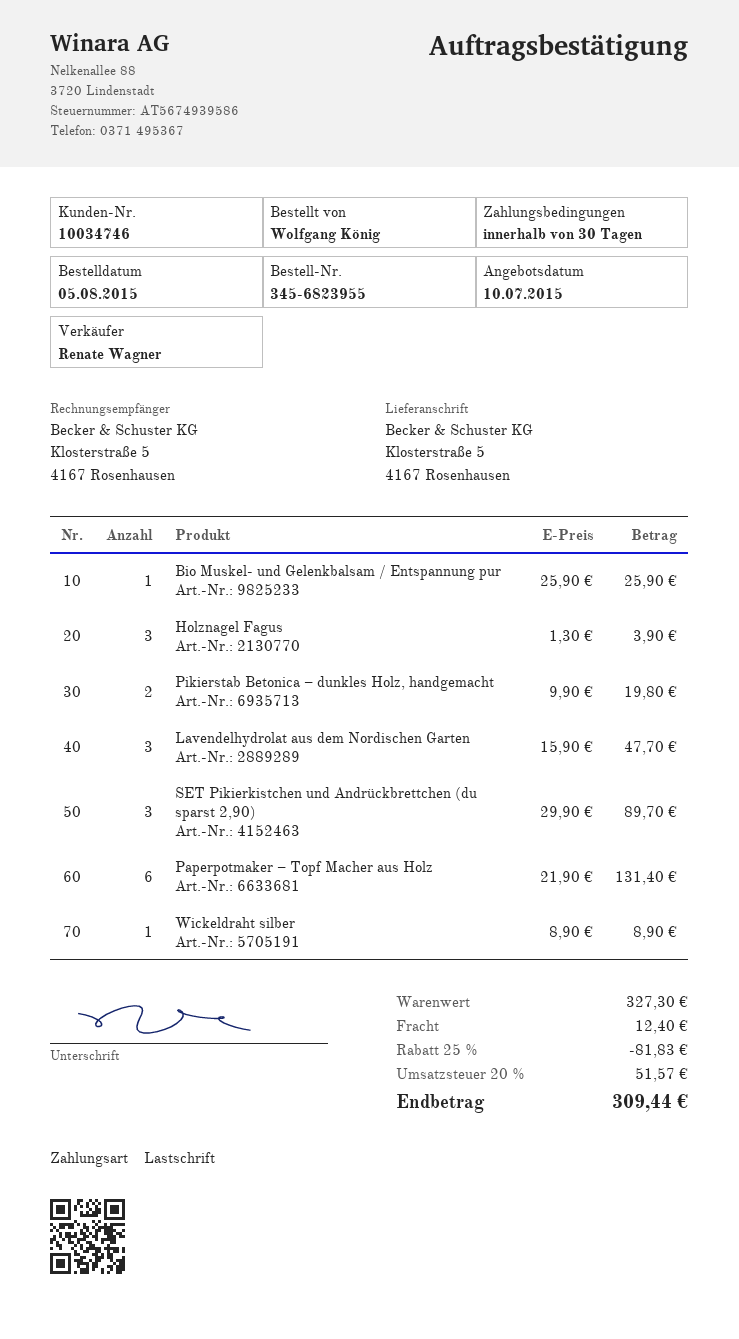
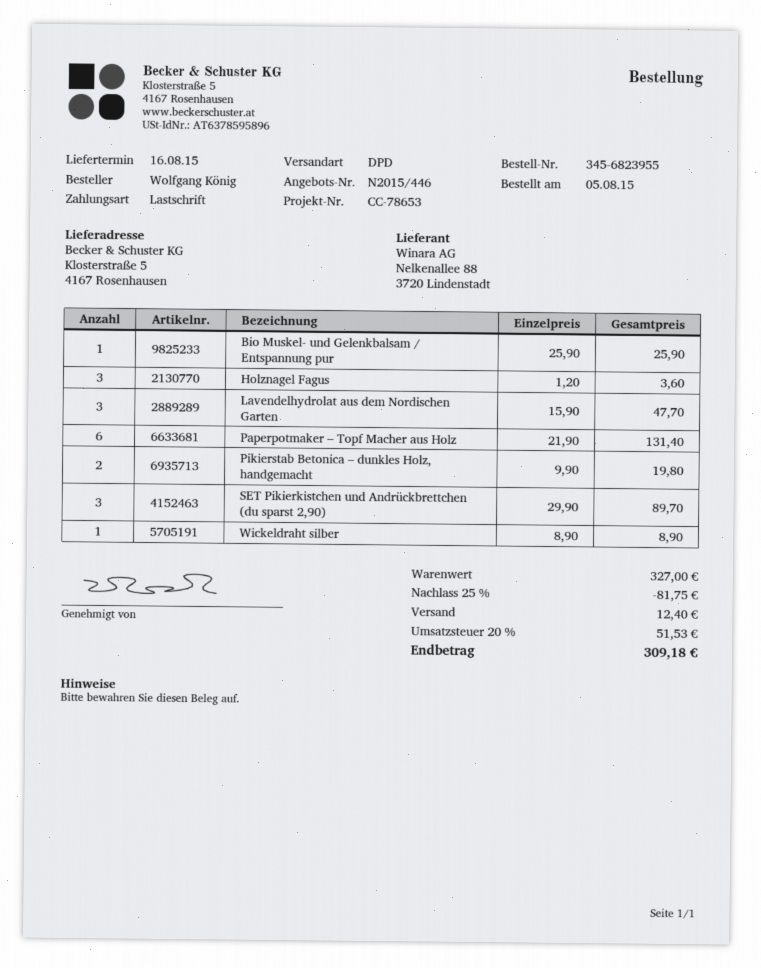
Holznagel Fagus: 3 x 1.30 = 3.90 -> 3 x 1.20 = 3.60
subtotal: 327.30 -> 327.00
discount: 25% = 81.83 -> 25% = 81.75
tax: 20% = 51.57 -> 20% = 51.53
total: 309.44 -> 309.18

